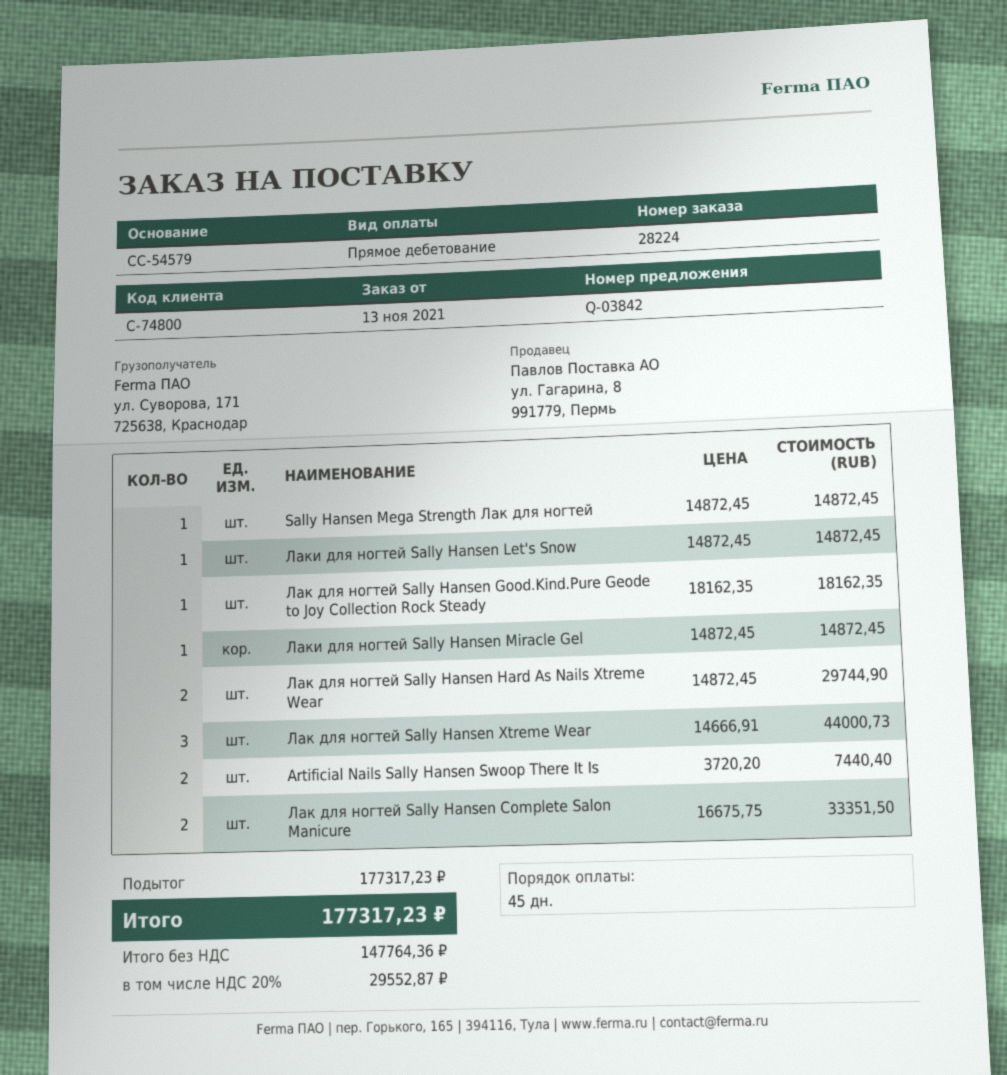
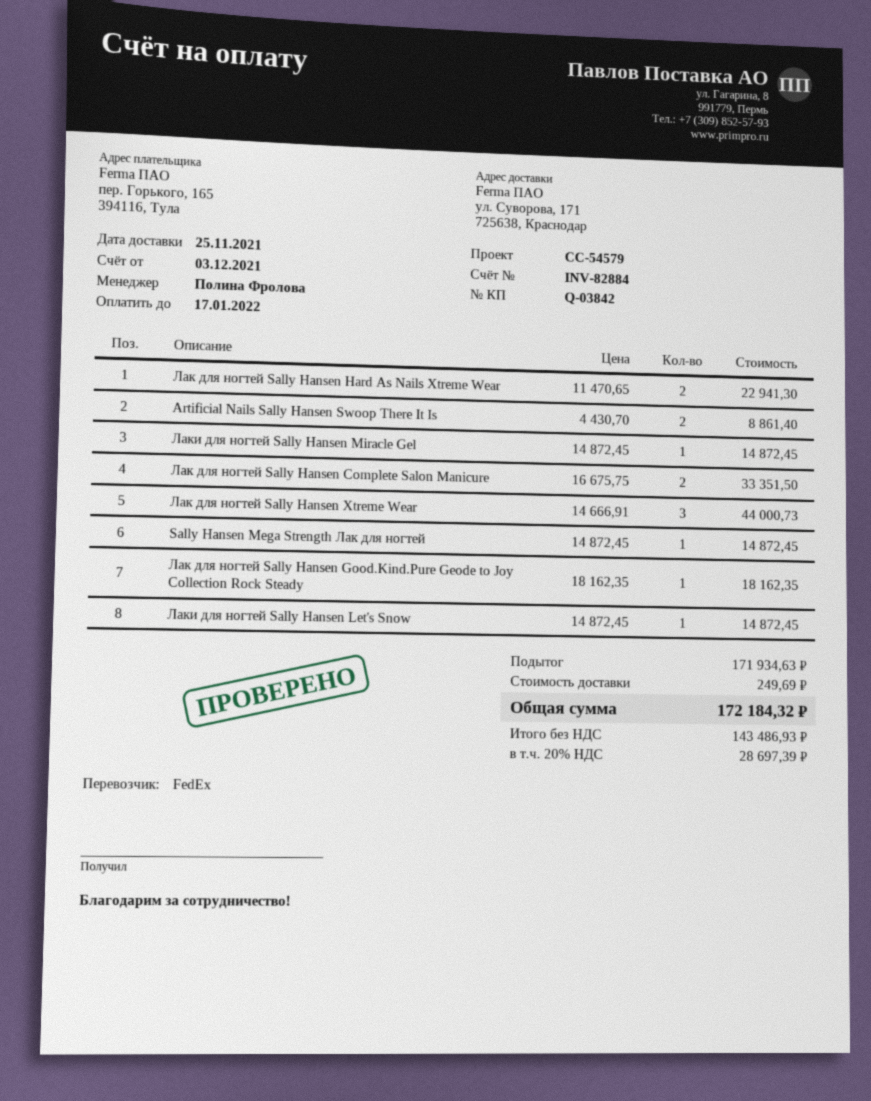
Лак для ногтей Sally Hansen Hard As Nails Xtreme Wear: 2 x 14872.45 = 29744.90 -> 2 x 11470.65 = 22941.30
Artificial Nails Sally Hansen Swoop There It Is: 2 x 3720.20 = 7440.40 -> 2 x 4430.70 = 8861.40
subtotal: 177317.23 -> 171934.63
shipping: none -> 249.69
net: 147764.36 -> 143486.93
tax: 20% = 29552.87 -> 20% = 28697.39
total: 177317.23 -> 172184.32

